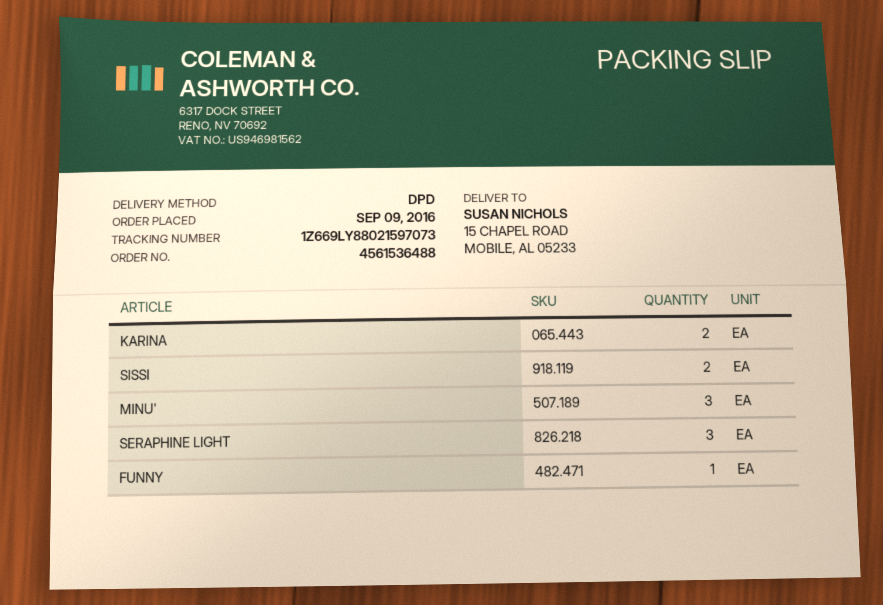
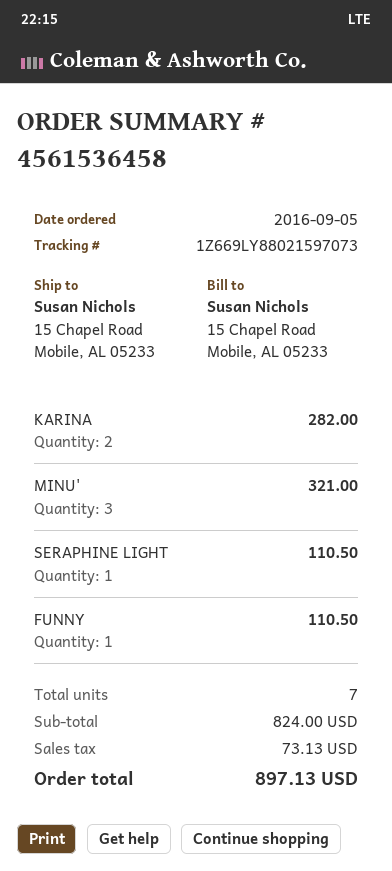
order number: 4561536488 -> 4561536458
order date: 2016-09-09 -> 2016-09-05
SISSI: 2 -> none
SERAPHINE LIGHT: 3 -> 1

